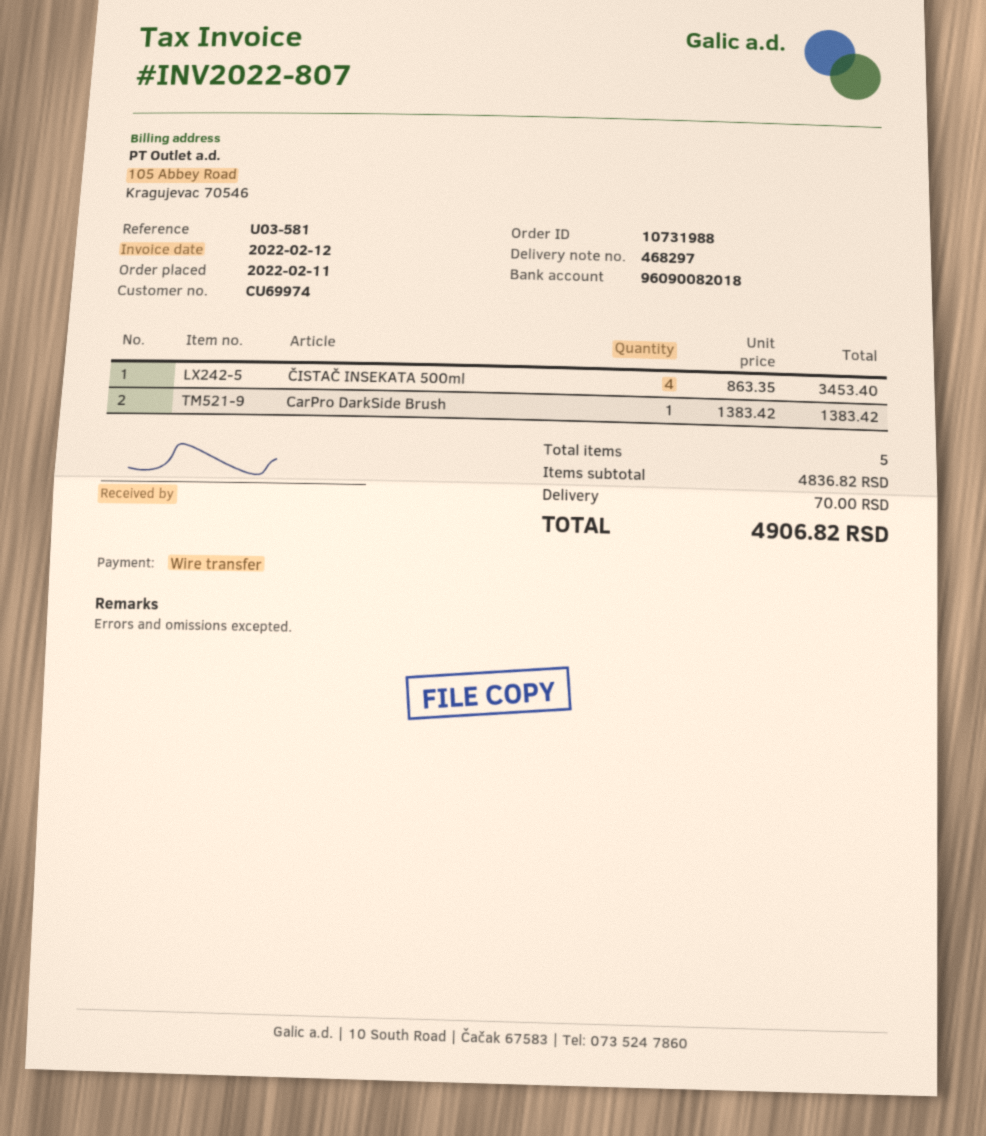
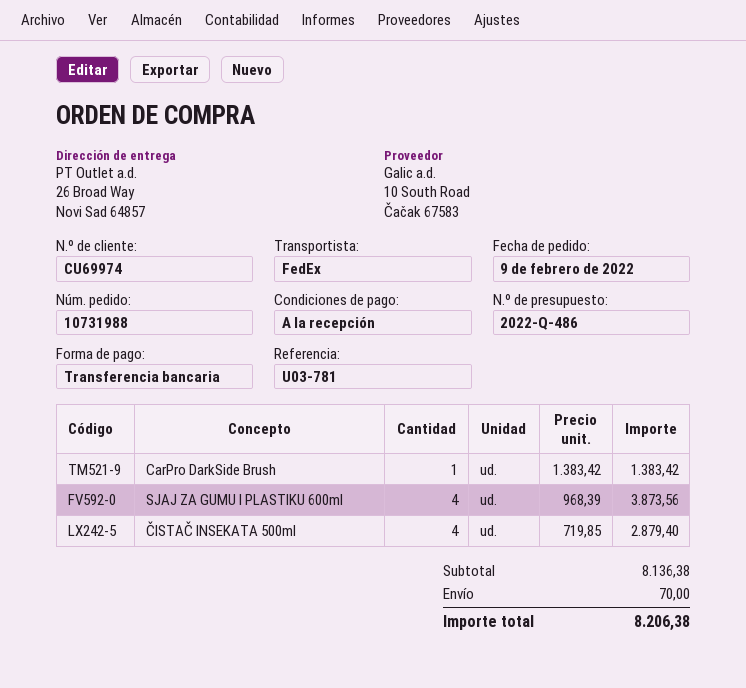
order date: 2022-02-11 -> 2022-02-09
reference: U03-581 -> U03-781
ČISTAČ INSEKATA 500ml: 4 x 863.35 = 3453.40 -> 4 x 719.85 = 2879.40
SJAJ ZA GUMU I PLASTIKU 600ml: none -> 4 x 968.39 = 3873.56
subtotal: 4836.82 -> 8136.38
total: 4906.82 -> 8206.38

